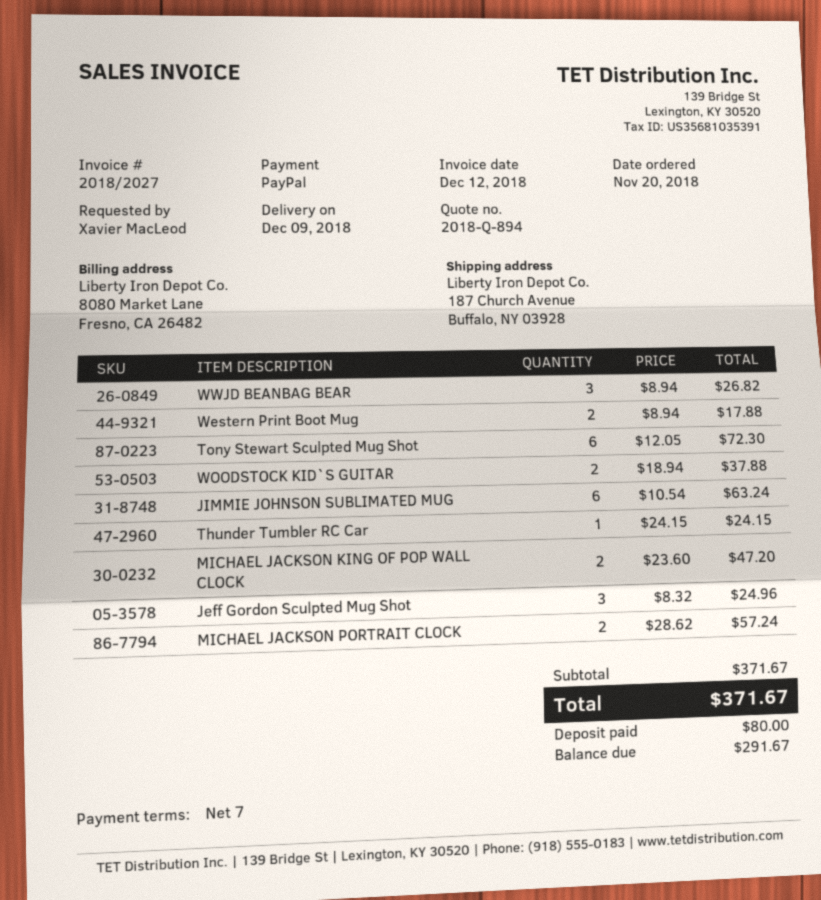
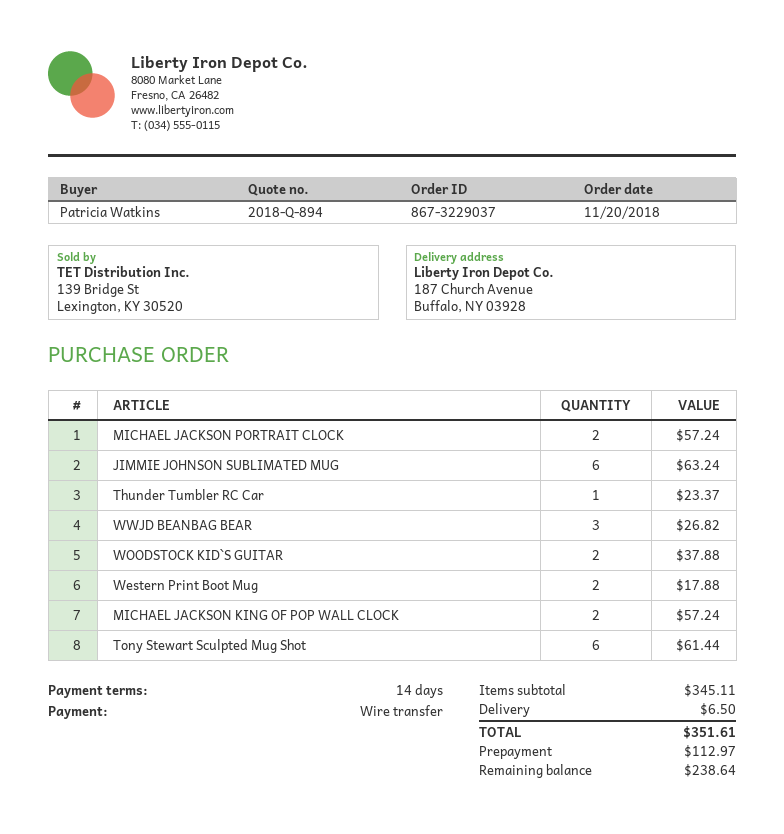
payment terms: 7 days -> 14 days
ordered by: Xavier MacLeod -> Patricia Watkins
payment method: PayPal -> bank transfer
Tony Stewart Sculpted Mug Shot: 6 for 72.30 -> 6 for 61.44
Thunder Tumbler RC Car: 1 for 24.15 -> 1 for 23.37
MICHAEL JACKSON KING OF POP WALL CLOCK: 2 for 47.20 -> 2 for 57.24
Jeff Gordon Sculpted Mug Shot: 3 for 24.96 -> none
subtotal: 371.67 -> 345.11
shipping: none -> 6.50
total: 371.67 -> 351.61
deposit: 80.00 -> 112.97
balance: 291.67 -> 238.64

